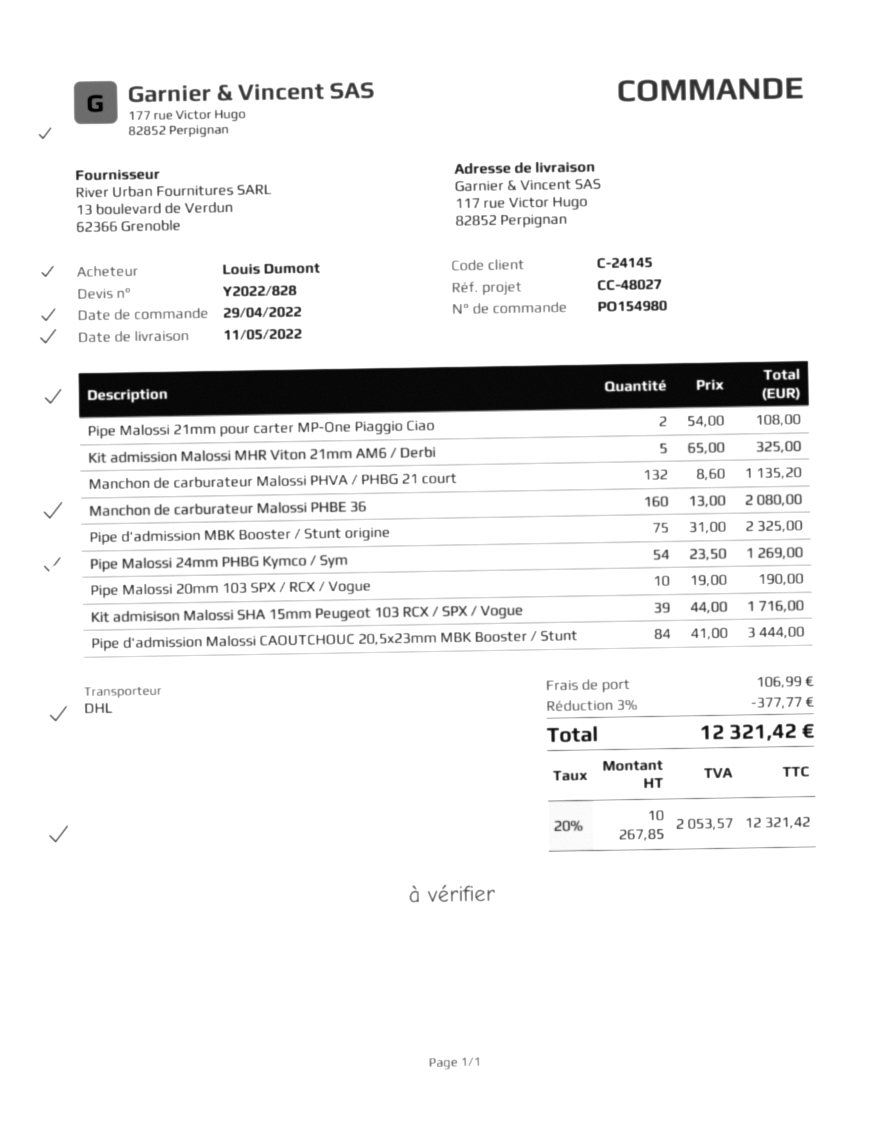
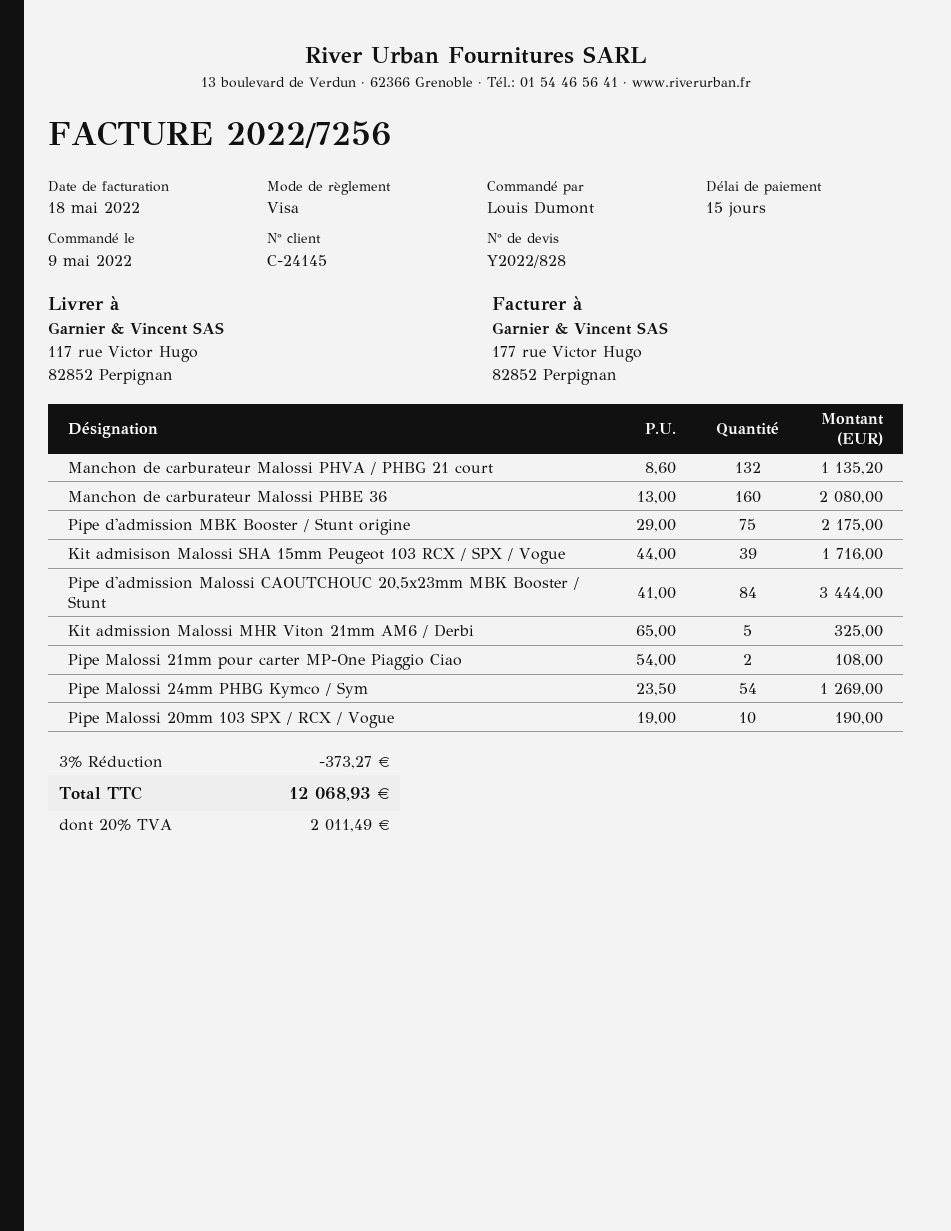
order date: 2022-04-29 -> 2022-05-09
Pipe d'admission MBK Booster / Stunt origine: 75 x 31.00 = 2325.00 -> 75 x 29.00 = 2175.00
discount: 3% = 377.77 -> 3% = 373.27
shipping: 106.99 -> none
tax: 20% = 2053.57 -> 20% = 2011.49
total: 12321.42 -> 12068.93

